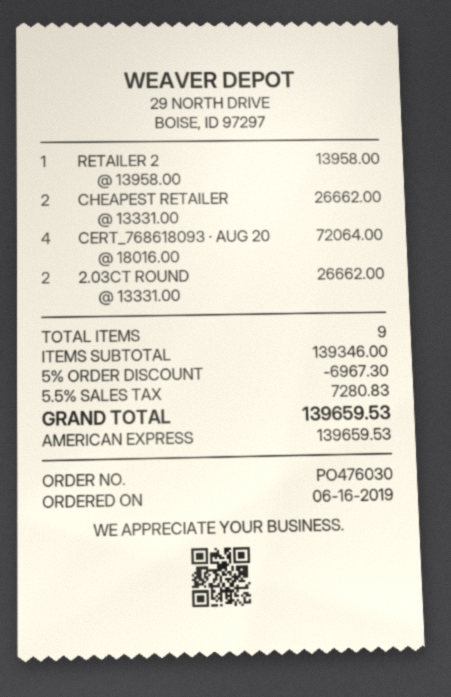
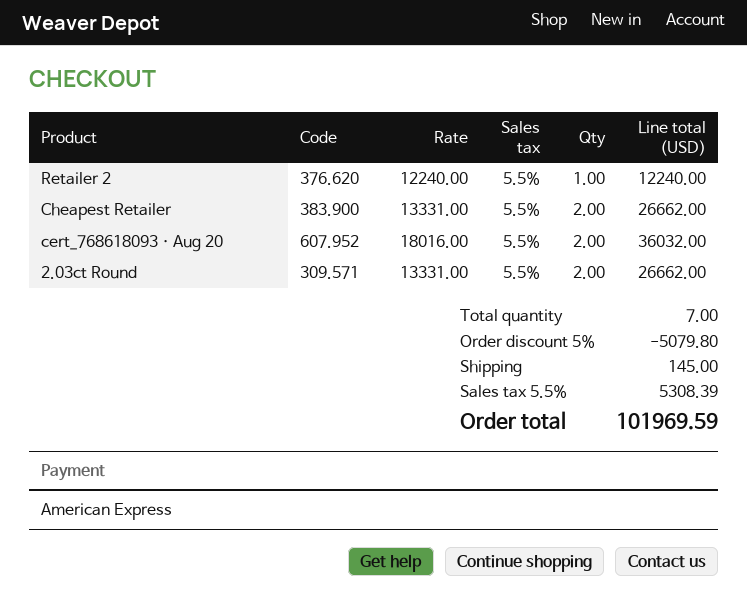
RETAILER 2: 1 x 13958.00 = 13958.00 -> 1 x 12240.00 = 12240.00
CERT_768618093 · AUG 20: 4 x 18016.00 = 72064.00 -> 2 x 18016.00 = 36032.00
total quantity: 9 -> 7
discount: 5% = 6967.30 -> 5% = 5079.80
shipping: none -> 145.00
tax: 5.5% = 7280.83 -> 5.5% = 5308.39
total: 139659.53 -> 101969.59

